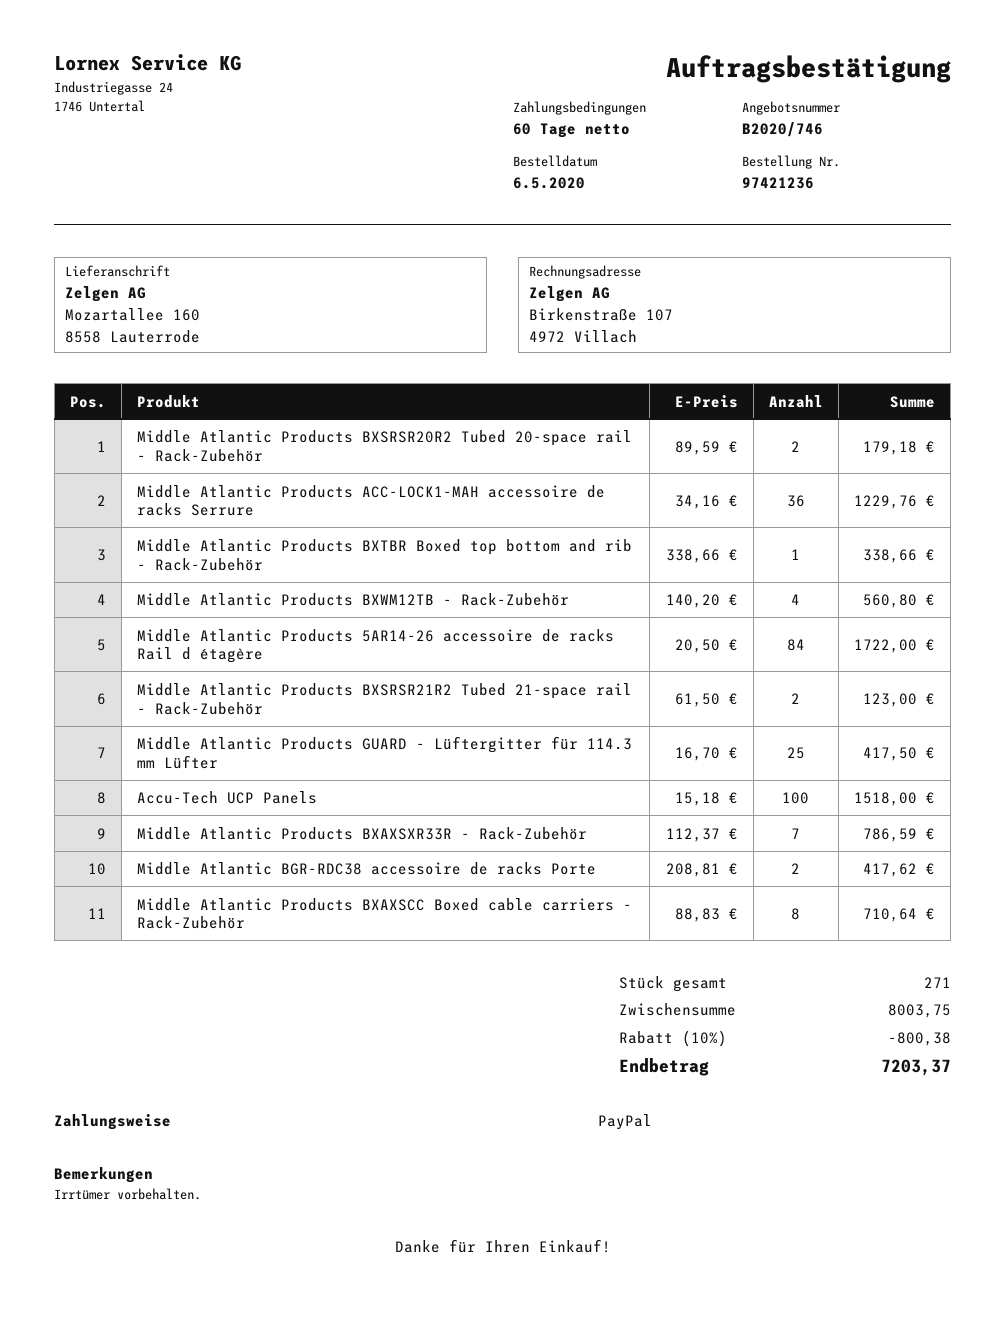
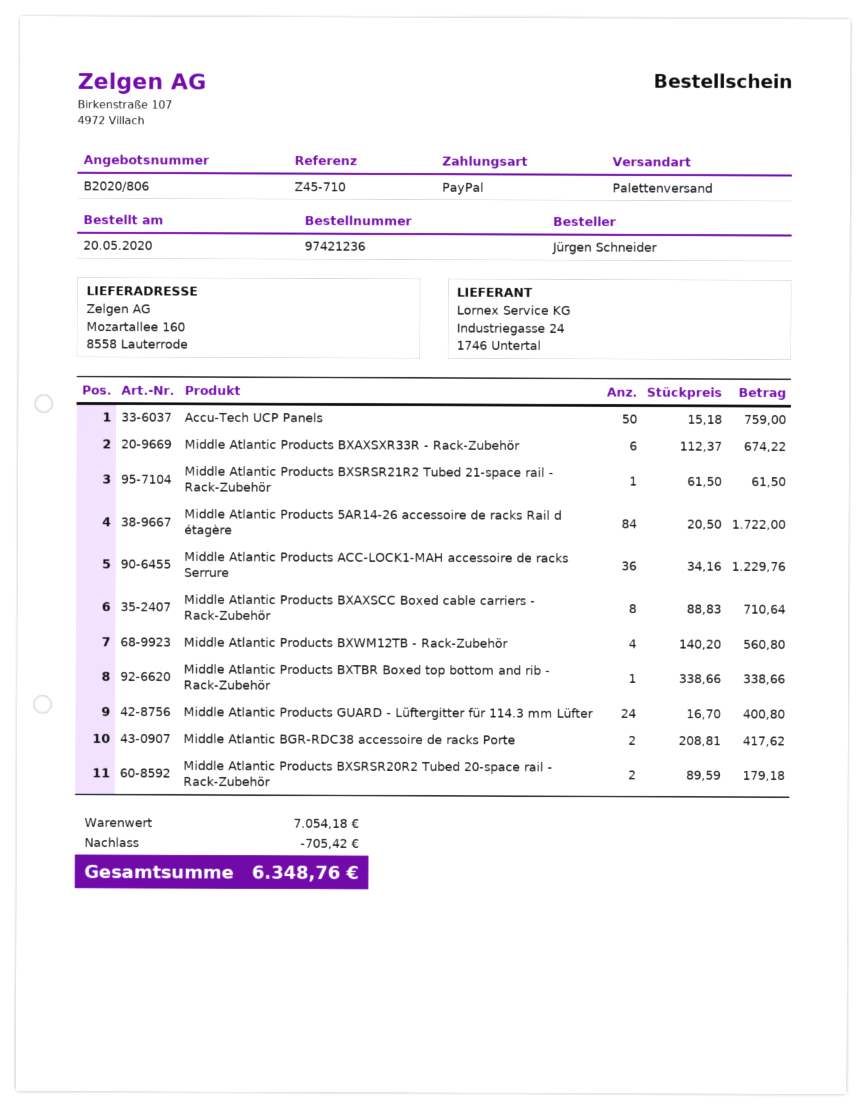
quote number: B2020/746 -> B2020/806
order date: 2020-05-06 -> 2020-05-20
Middle Atlantic Products BXSRSR21R2 Tubed 21-space rail - Rack-Zubehör: 2 x 61.50 = 123.00 -> 1 x 61.50 = 61.50
Middle Atlantic Products GUARD - Lüftergitter für 114.3 mm Lüfter: 25 x 16.70 = 417.50 -> 24 x 16.70 = 400.80
Accu-Tech UCP Panels: 100 x 15.18 = 1518.00 -> 50 x 15.18 = 759.00
Middle Atlantic Products BXAXSXR33R - Rack-Zubehör: 7 x 112.37 = 786.59 -> 6 x 112.37 = 674.22
subtotal: 8003.75 -> 7054.18
discount: 800.38 -> 705.42
total: 7203.37 -> 6348.76

